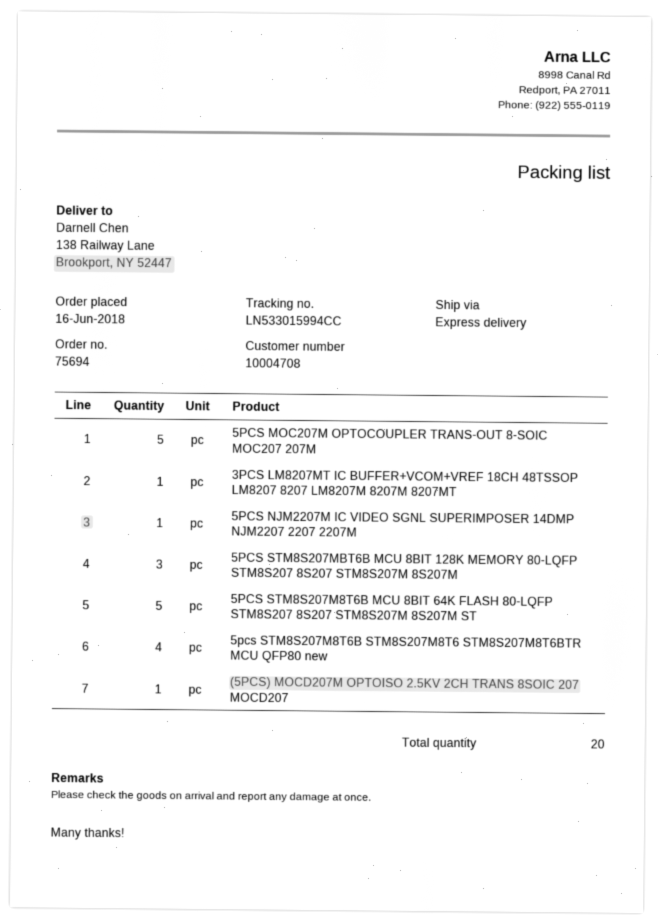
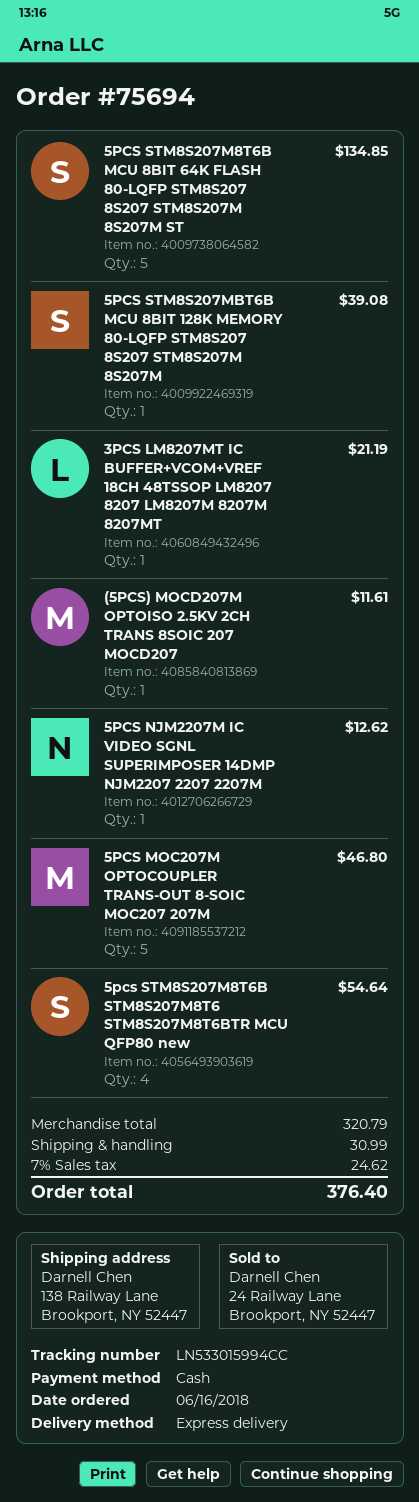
5PCS STM8S207MBT6B MCU 8BIT 128K MEMORY 80-LQFP STM8S207 8S207 STM8S207M 8S207M: 3 -> 1

